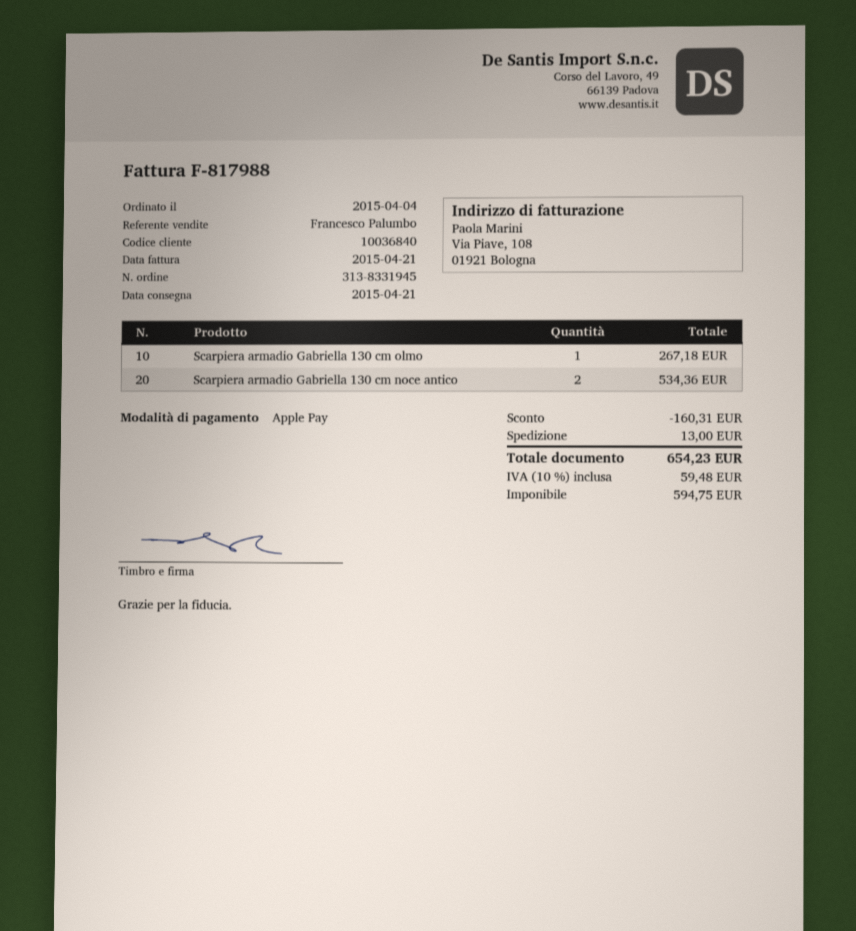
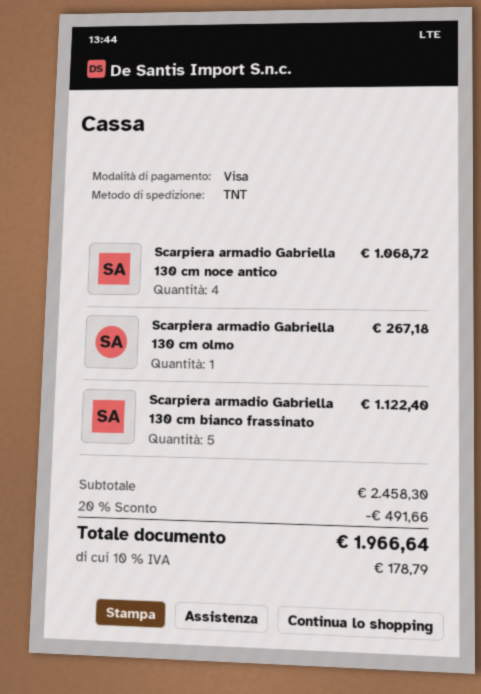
payment method: Apple Pay -> Visa
Scarpiera armadio Gabriella 130 cm noce antico: 2 for 534.36 -> 4 for 1068.72
Scarpiera armadio Gabriella 130 cm bianco frassinato: none -> 5 for 1122.40
discount: 160.31 -> 491.66
shipping: 13.00 -> none
tax: 10% = 59.48 -> 10% = 178.79
total: 654.23 -> 1966.64

